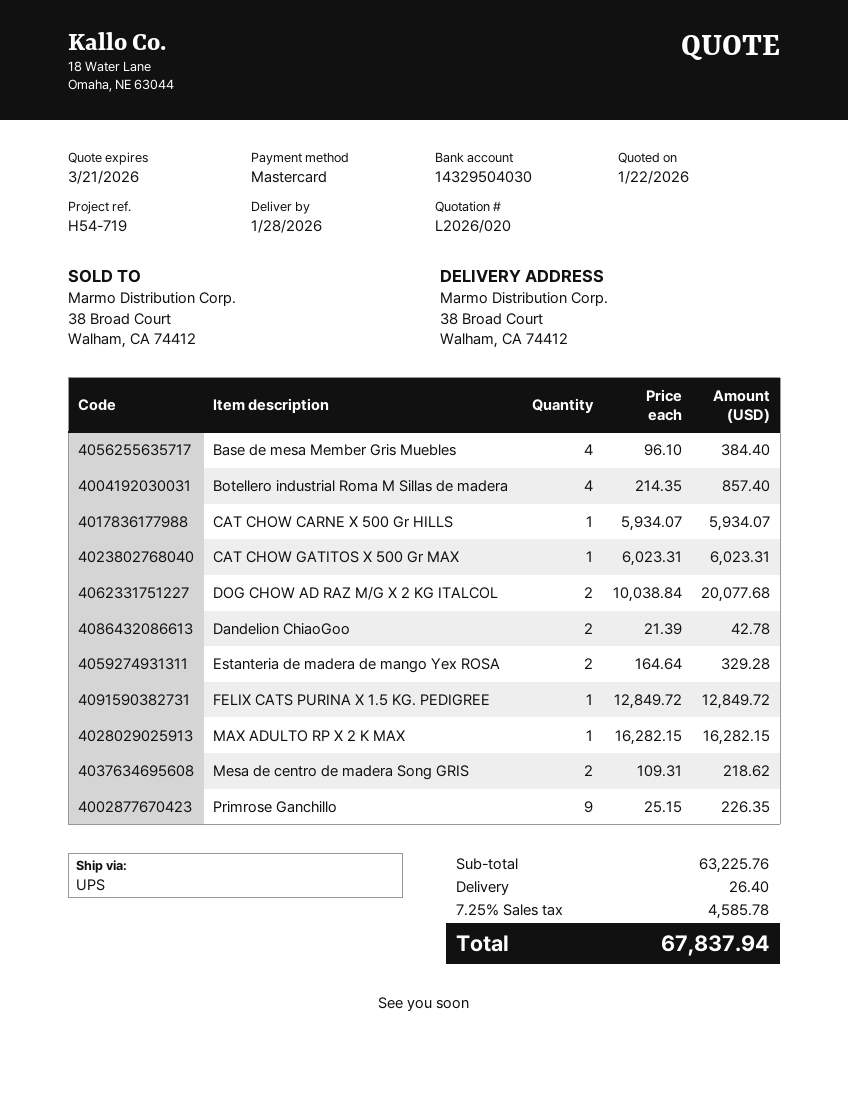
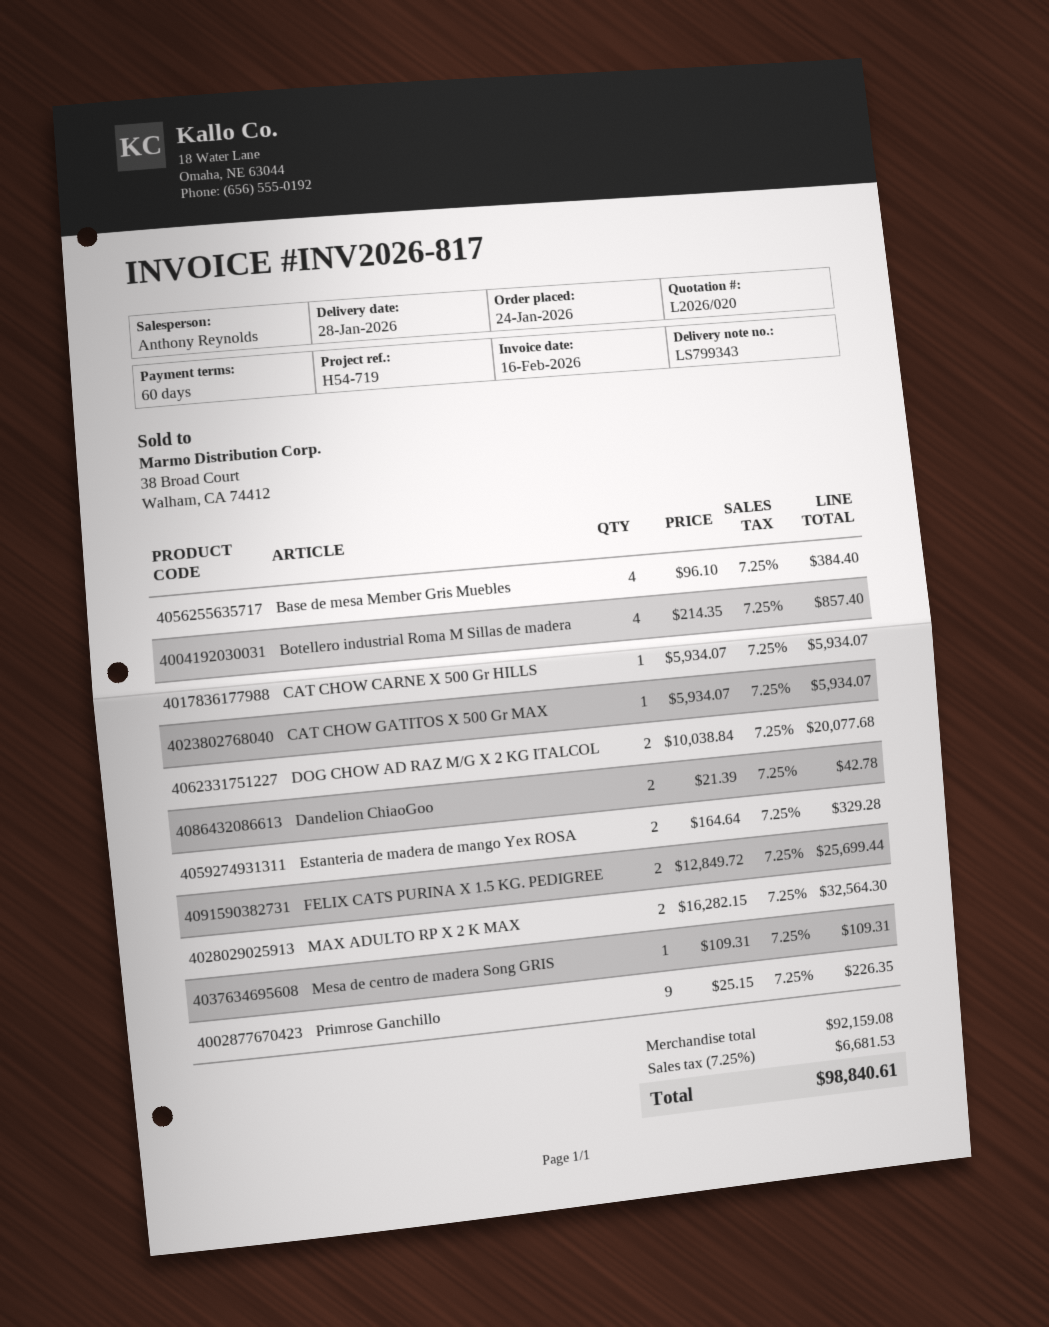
CAT CHOW GATITOS X 500 Gr MAX: 1 x 6023.31 = 6023.31 -> 1 x 5934.07 = 5934.07
FELIX CATS PURINA X 1.5 KG. PEDIGREE: 1 x 12849.72 = 12849.72 -> 2 x 12849.72 = 25699.44
MAX ADULTO RP X 2 K MAX: 1 x 16282.15 = 16282.15 -> 2 x 16282.15 = 32564.30
Mesa de centro de madera Song GRIS: 2 x 109.31 = 218.62 -> 1 x 109.31 = 109.31
subtotal: 63225.76 -> 92159.08
shipping: 26.40 -> none
tax: 7.25% = 4585.78 -> 7.25% = 6681.53
total: 67837.94 -> 98840.61

